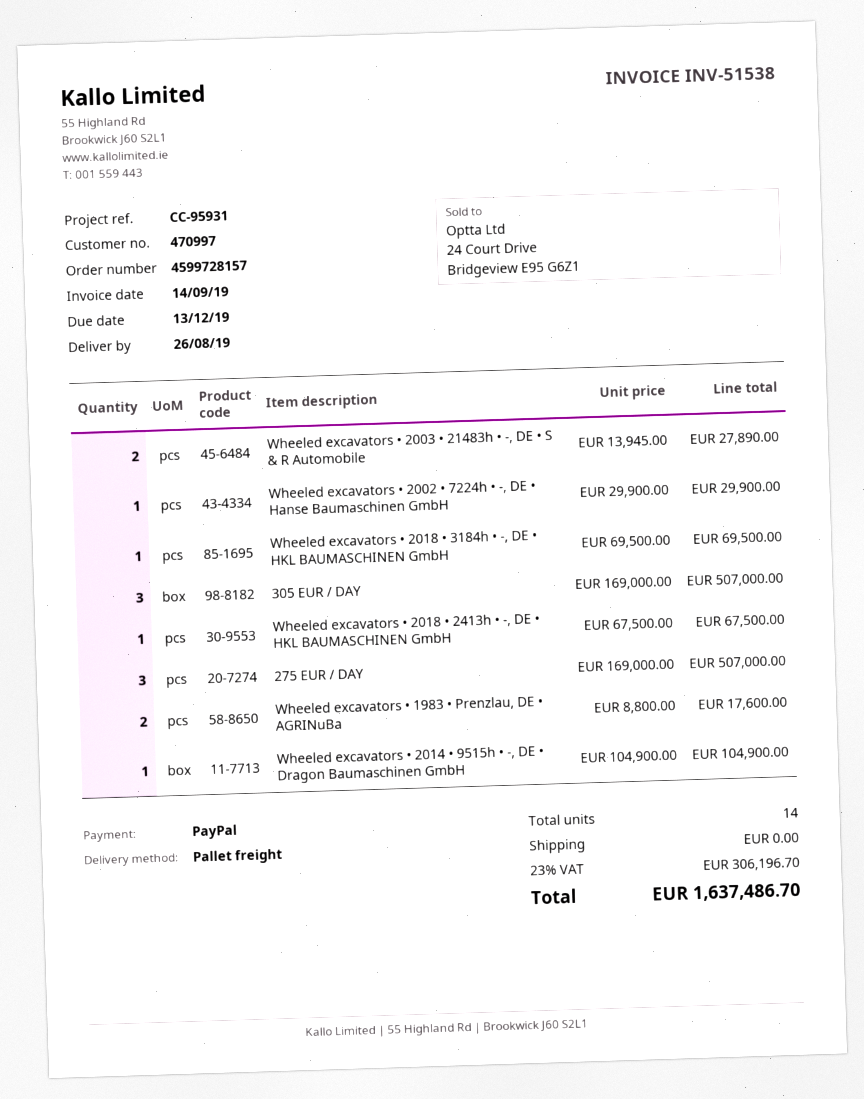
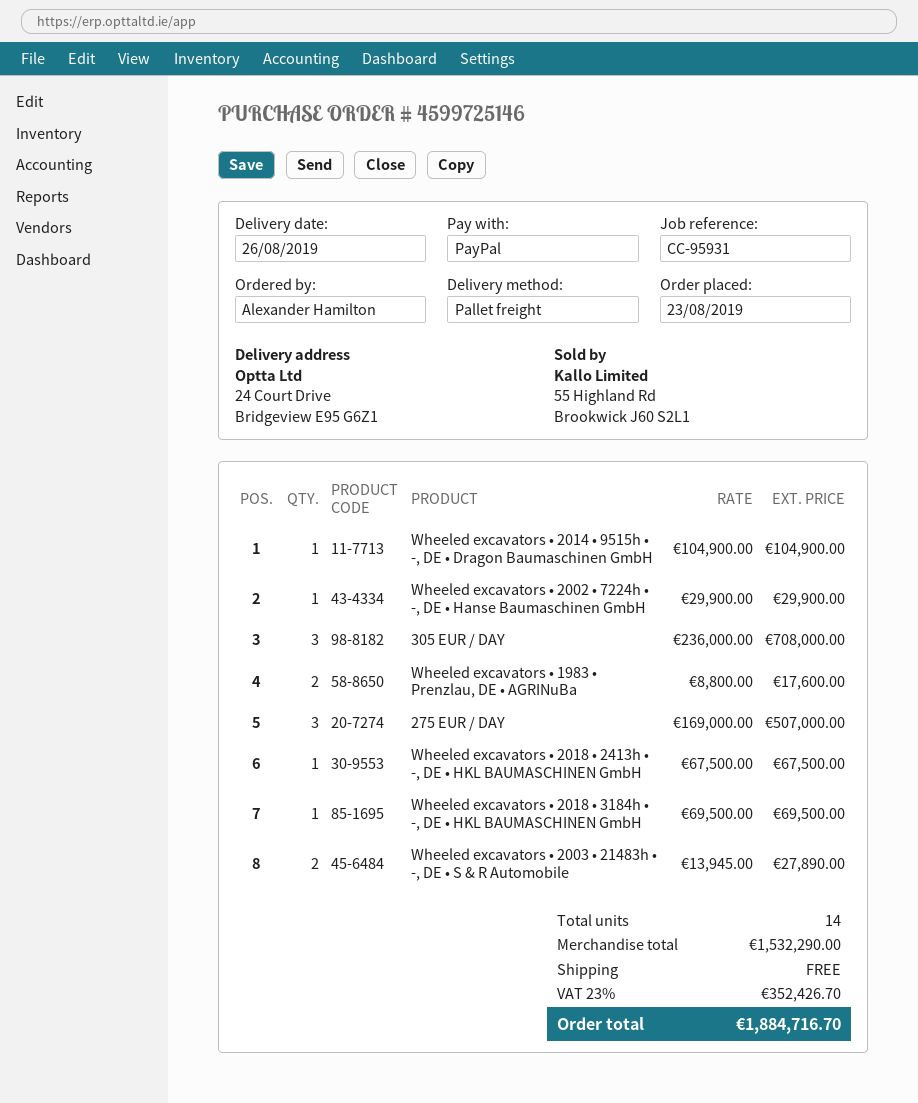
order number: 4599728157 -> 4599725146
305 EUR / DAY: 3 x 169000.00 = 507000.00 -> 3 x 236000.00 = 708000.00
tax: 23% = 306196.70 -> 23% = 352426.70
total: 1637486.70 -> 1884716.70

